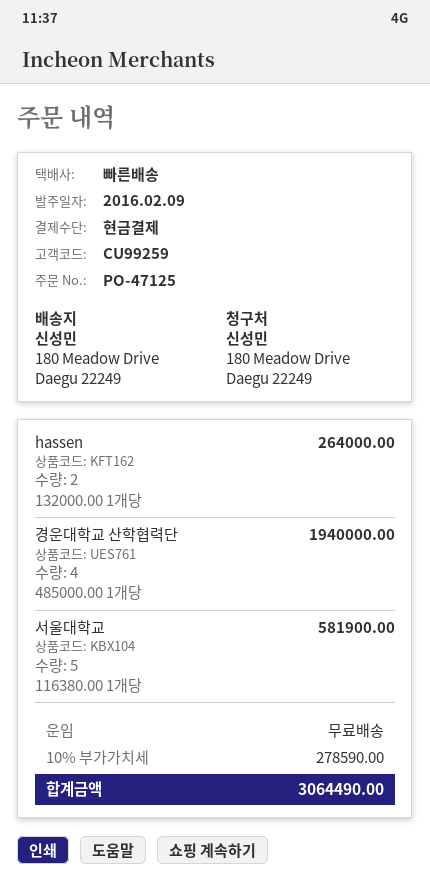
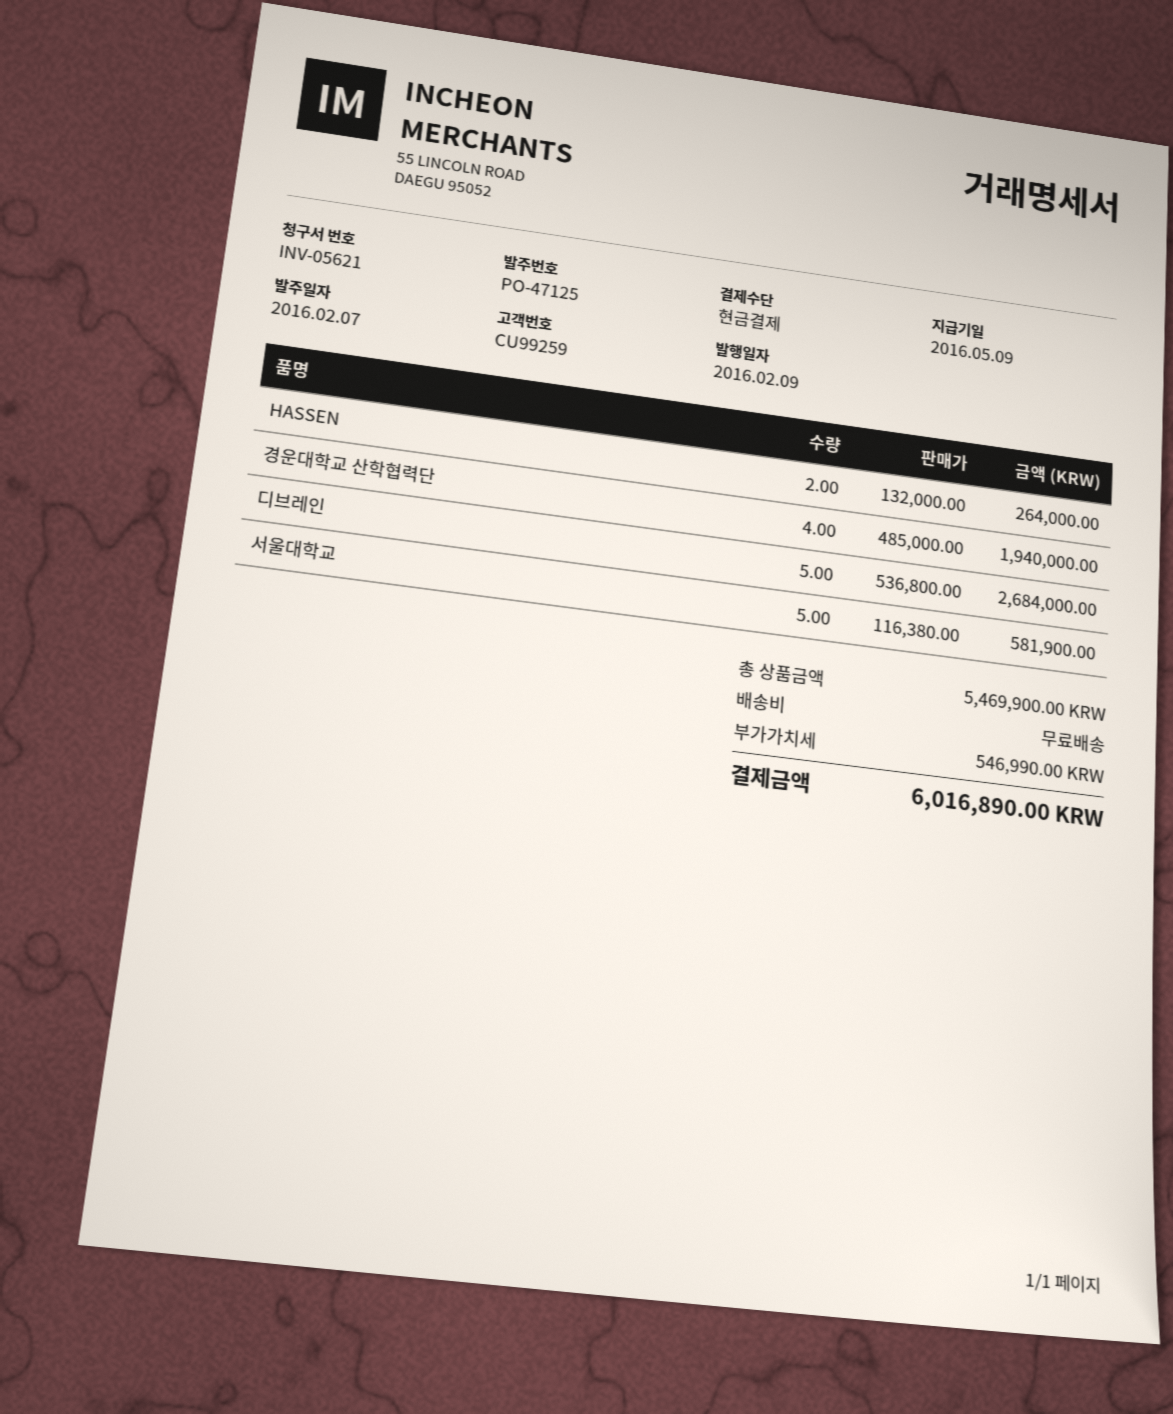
order date: 2016-02-09 -> 2016-02-07
디브레인: none -> 5 x 536800.00 = 2684000.00
tax: 278590.00 -> 546990.00
total: 3064490.00 -> 6016890.00

